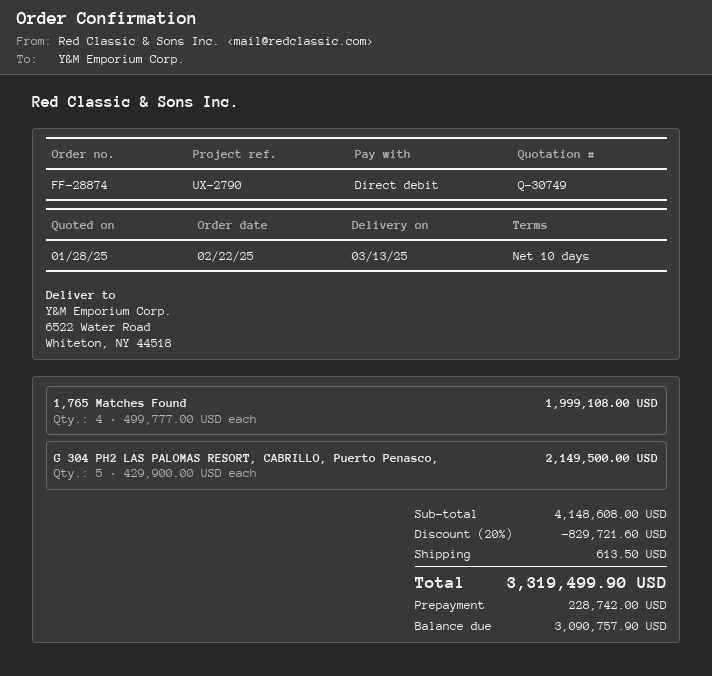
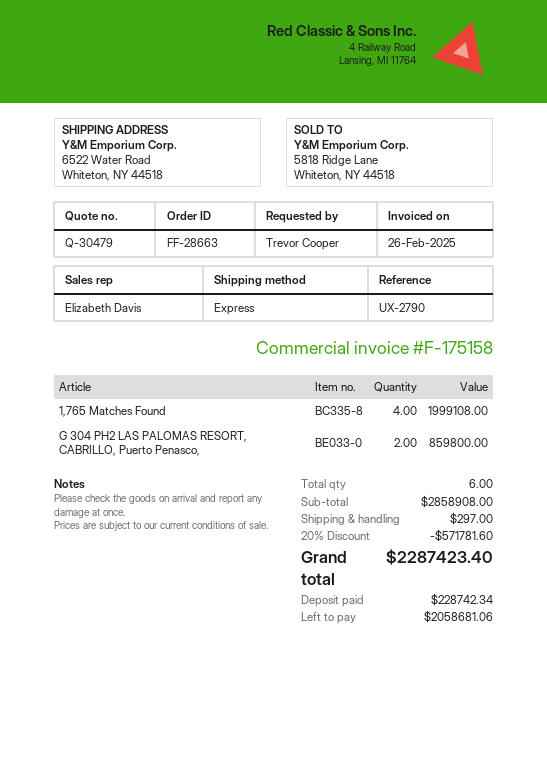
quote number: Q-30749 -> Q-30479
order number: FF-28874 -> FF-28663
G 304 PH2 LAS PALOMAS RESORT, CABRILLO, Puerto Penasco,: 5 for 2149500.00 -> 2 for 859800.00
subtotal: 4148608.00 -> 2858908.00
discount: 20% = 829721.60 -> 20% = 571781.60
shipping: 613.50 -> 297.00
total: 3319499.90 -> 2287423.40
deposit: 228742.00 -> 228742.34
balance: 3090757.90 -> 2058681.06

